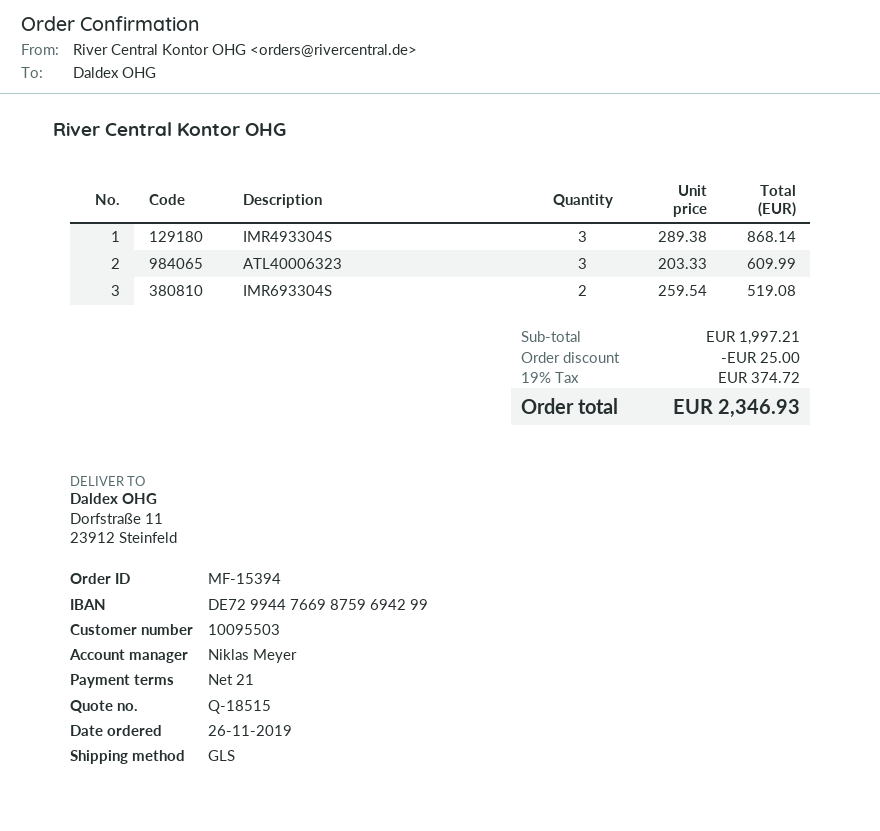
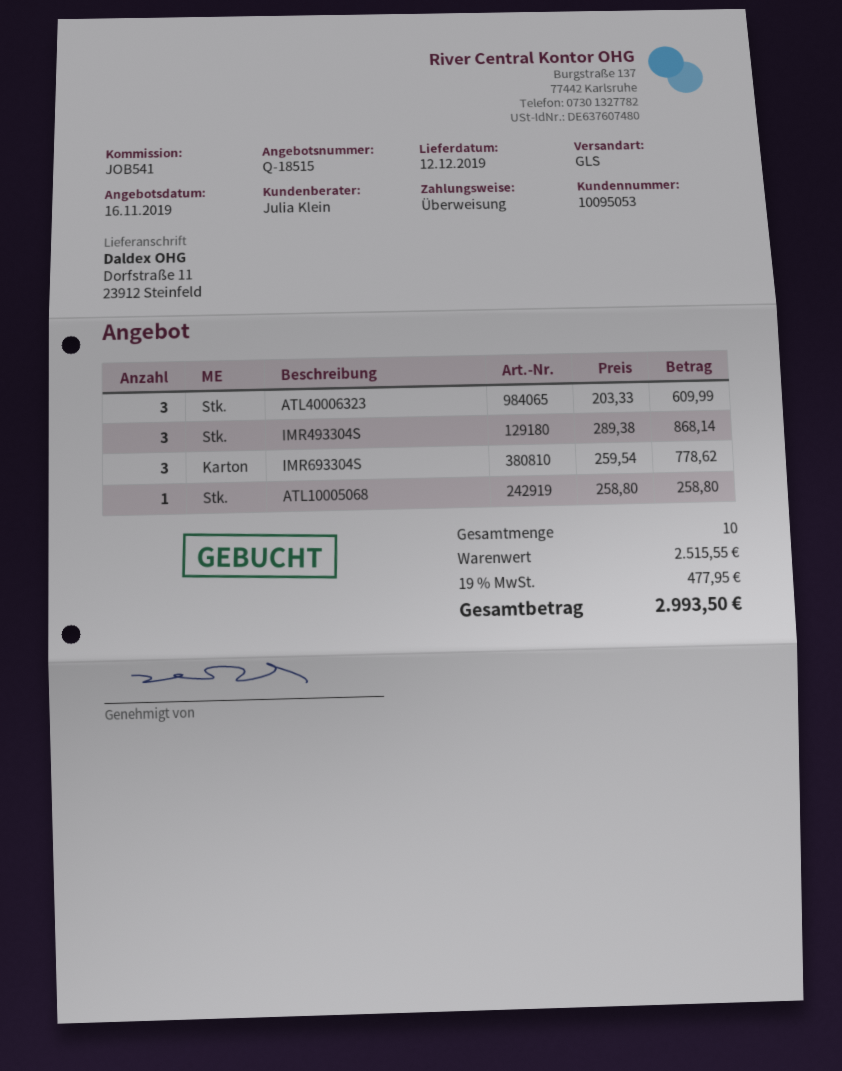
customer number: 10095503 -> 10095053
sales rep: Niklas Meyer -> Julia Klein
IMR693304S: 2 x 259.54 = 519.08 -> 3 x 259.54 = 778.62
ATL10005068: none -> 1 x 258.80 = 258.80
subtotal: 1997.21 -> 2515.55
discount: 25.00 -> none
tax: 19% = 374.72 -> 19% = 477.95
total: 2346.93 -> 2993.50

